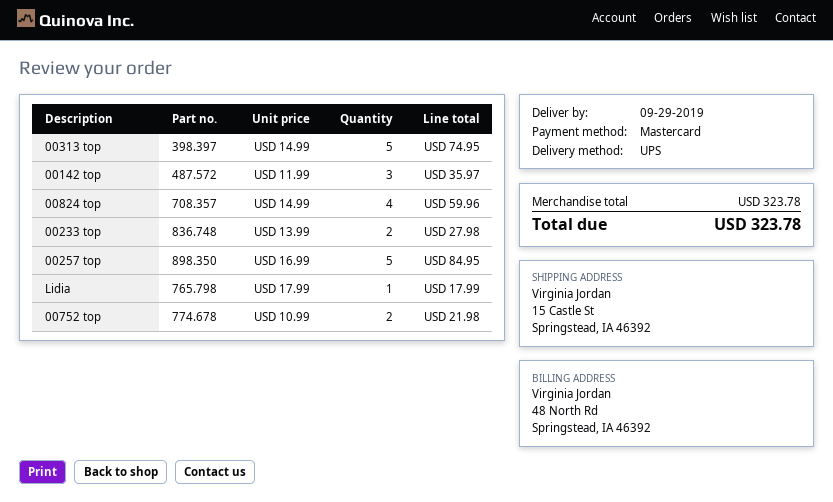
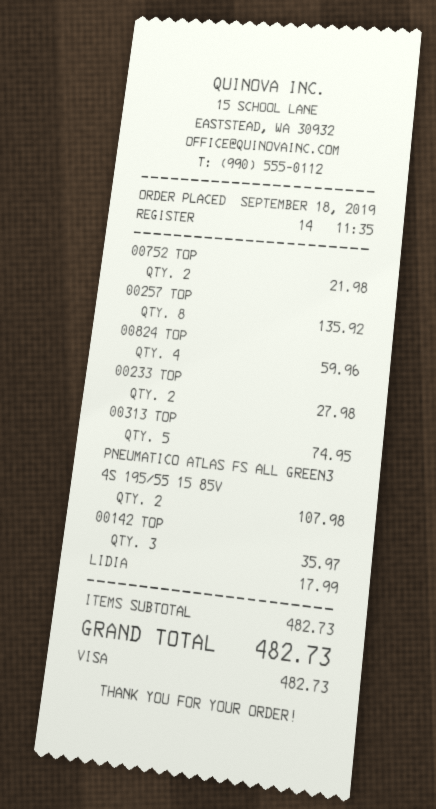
payment method: Mastercard -> Visa
00257 top: 5 for 84.95 -> 8 for 135.92
PNEUMATICO ATLAS FS ALL GREEN3 4S 195/55 15 85V: none -> 2 for 107.98
subtotal: 323.78 -> 482.73
total: 323.78 -> 482.73

